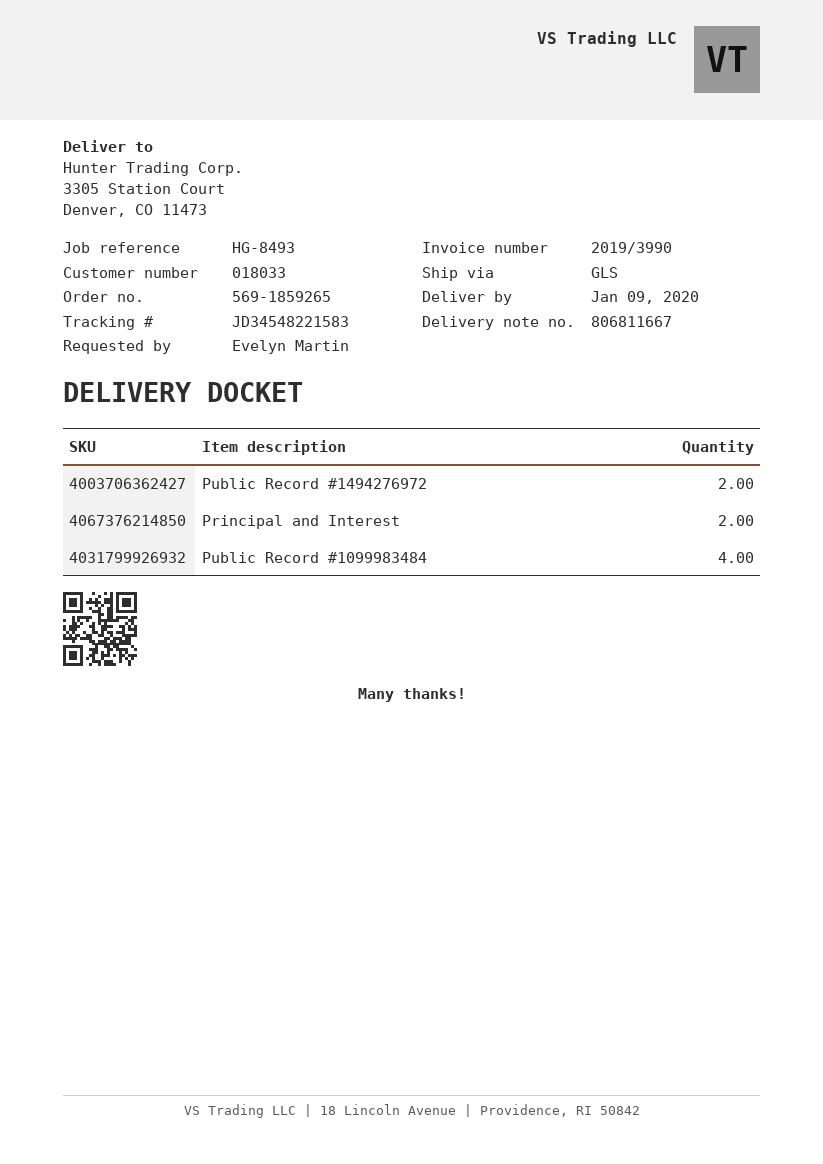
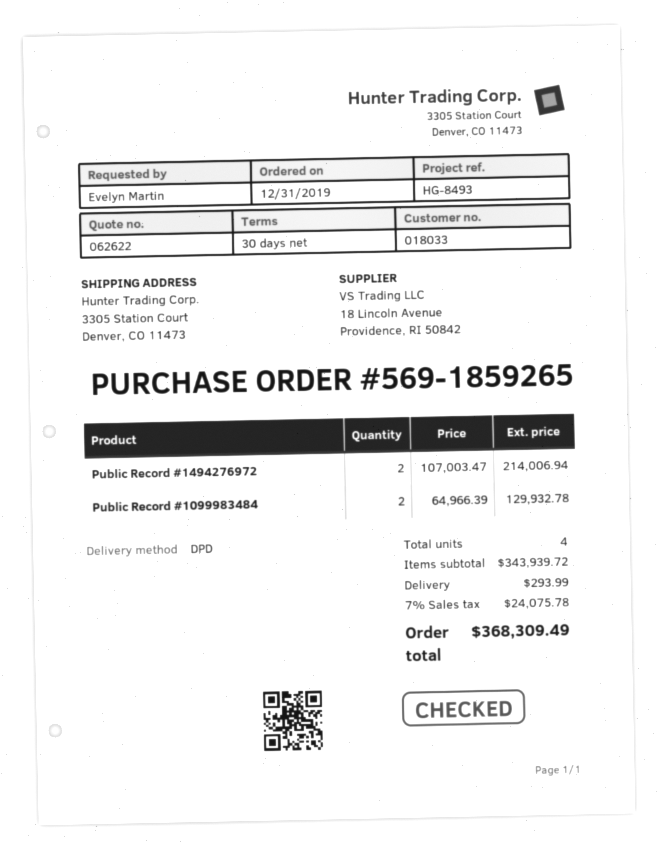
shipping method: GLS -> DPD
Principal and Interest: 2 -> none
Public Record #1099983484: 4 -> 2

